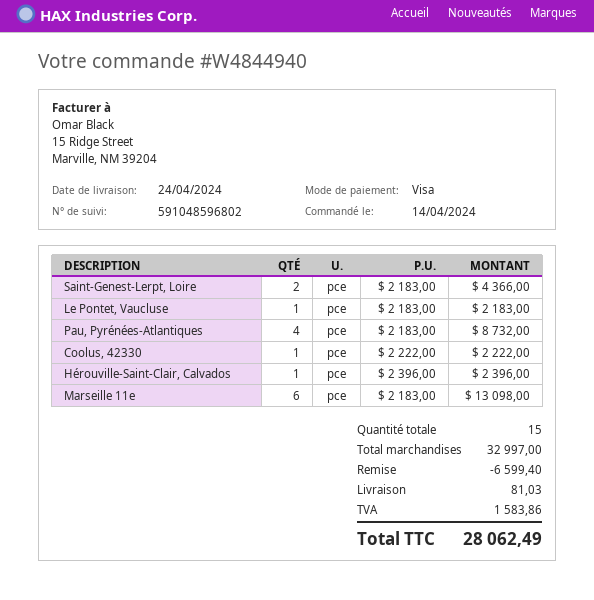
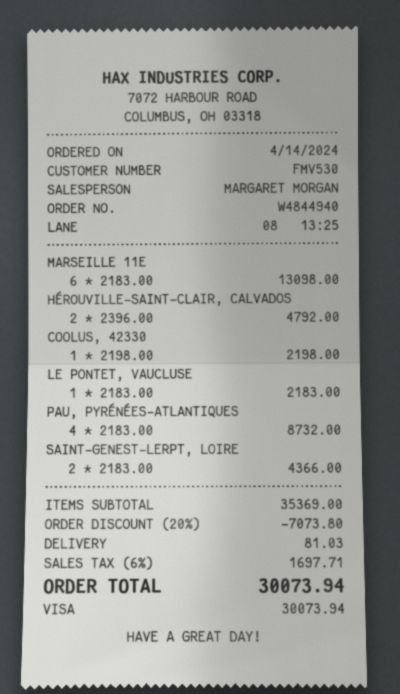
Coolus, 42330: 1 x 2222.00 = 2222.00 -> 1 x 2198.00 = 2198.00
Hérouville-Saint-Clair, Calvados: 1 x 2396.00 = 2396.00 -> 2 x 2396.00 = 4792.00
subtotal: 32997.00 -> 35369.00
discount: 6599.40 -> 7073.80
tax: 1583.86 -> 1697.71
total: 28062.49 -> 30073.94

